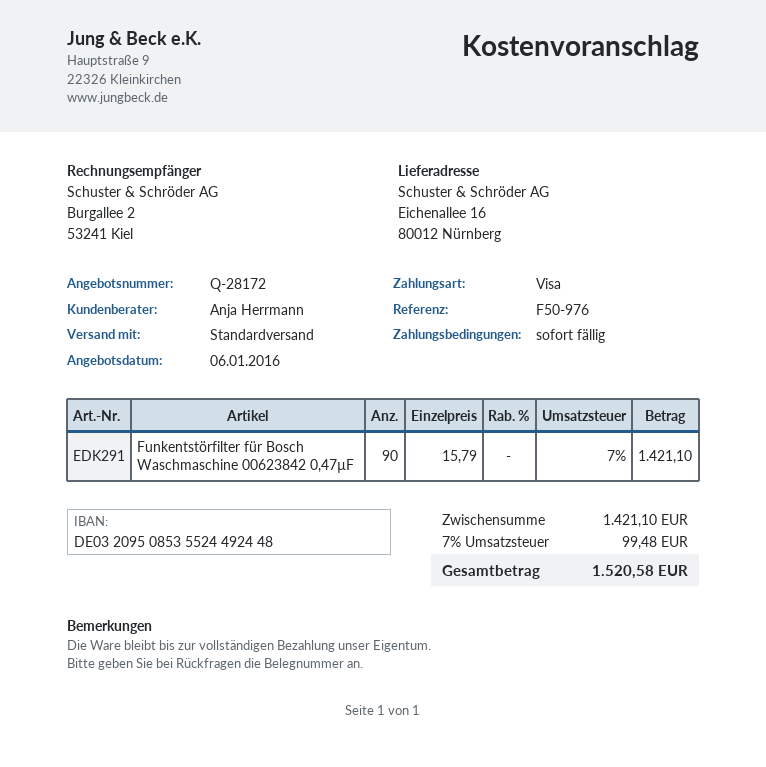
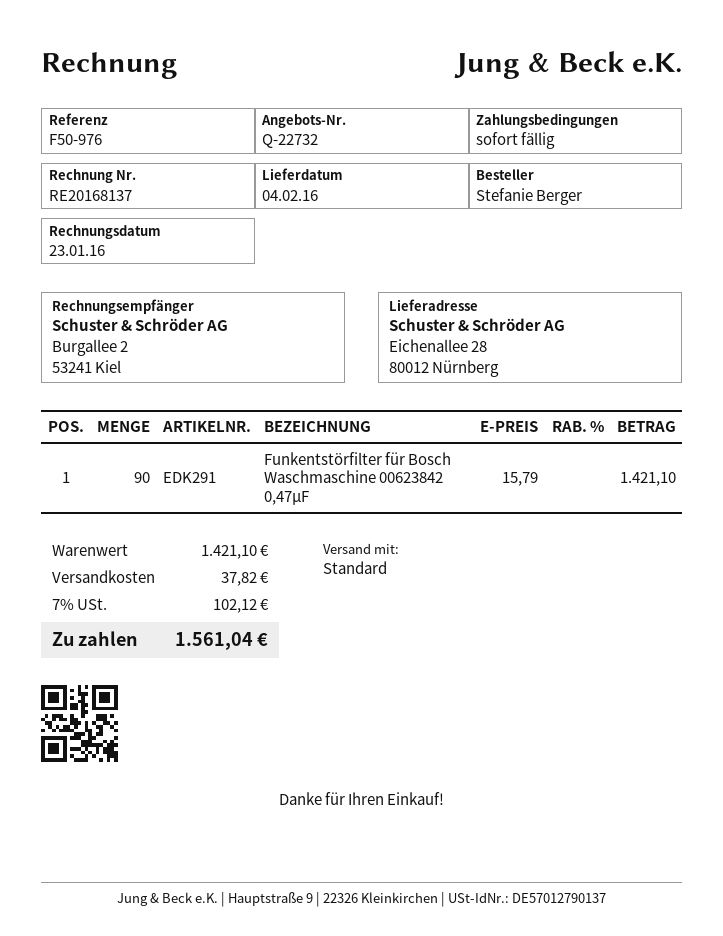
quote number: Q-28172 -> Q-22732
ship to: Eichenallee 16, 80012 Nürnberg -> Eichenallee 28, 80012 Nürnberg
shipping: none -> 37.82
tax: 7% = 99.48 -> 7% = 102.12
total: 1520.58 -> 1561.04

